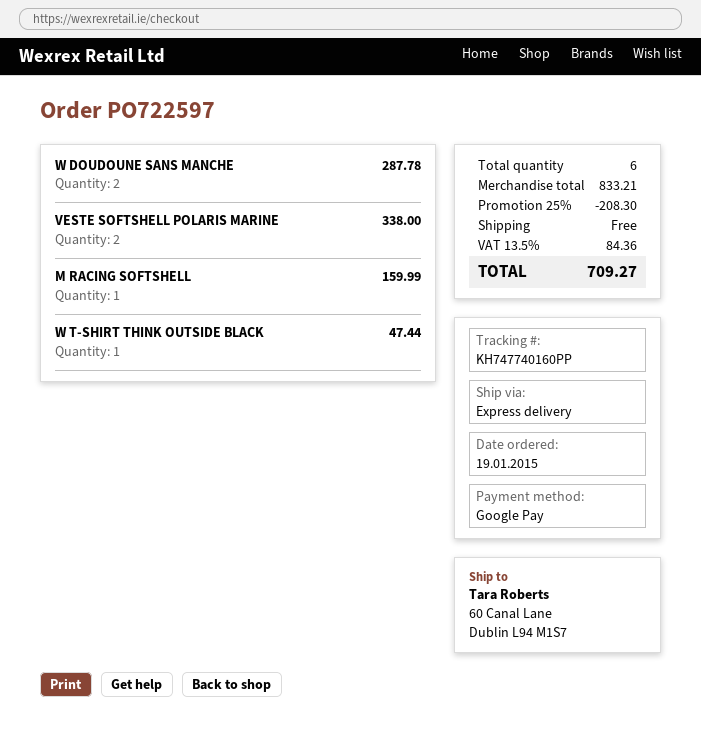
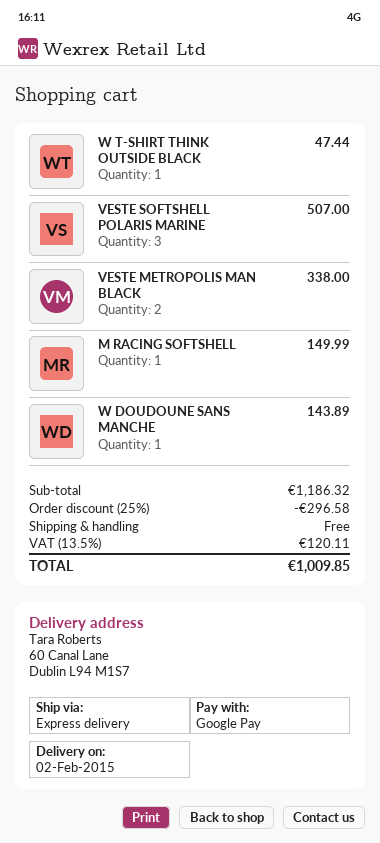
W DOUDOUNE SANS MANCHE: 2 for 287.78 -> 1 for 143.89
VESTE SOFTSHELL POLARIS MARINE: 2 for 338.00 -> 3 for 507.00
M RACING SOFTSHELL: 1 for 159.99 -> 1 for 149.99
VESTE METROPOLIS MAN BLACK: none -> 2 for 338.00
subtotal: 833.21 -> 1186.32
discount: 25% = 208.30 -> 25% = 296.58
tax: 13.5% = 84.36 -> 13.5% = 120.11
total: 709.27 -> 1009.85

